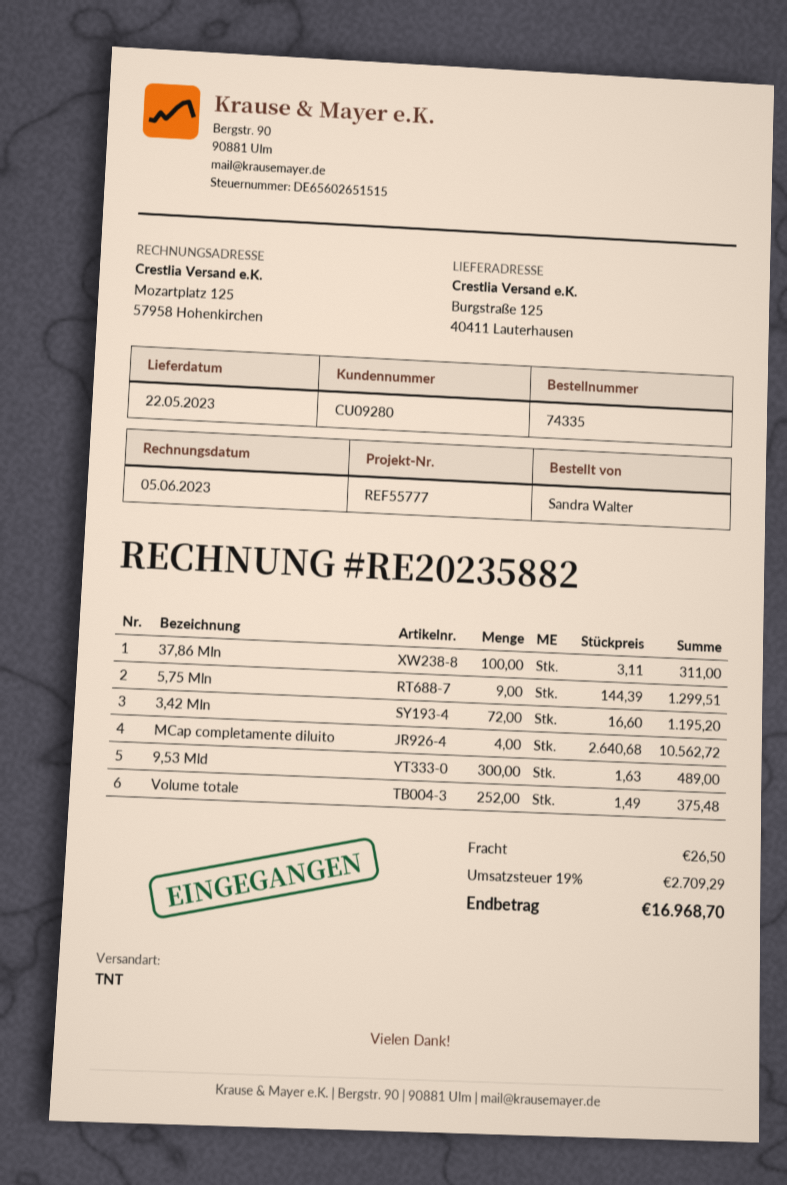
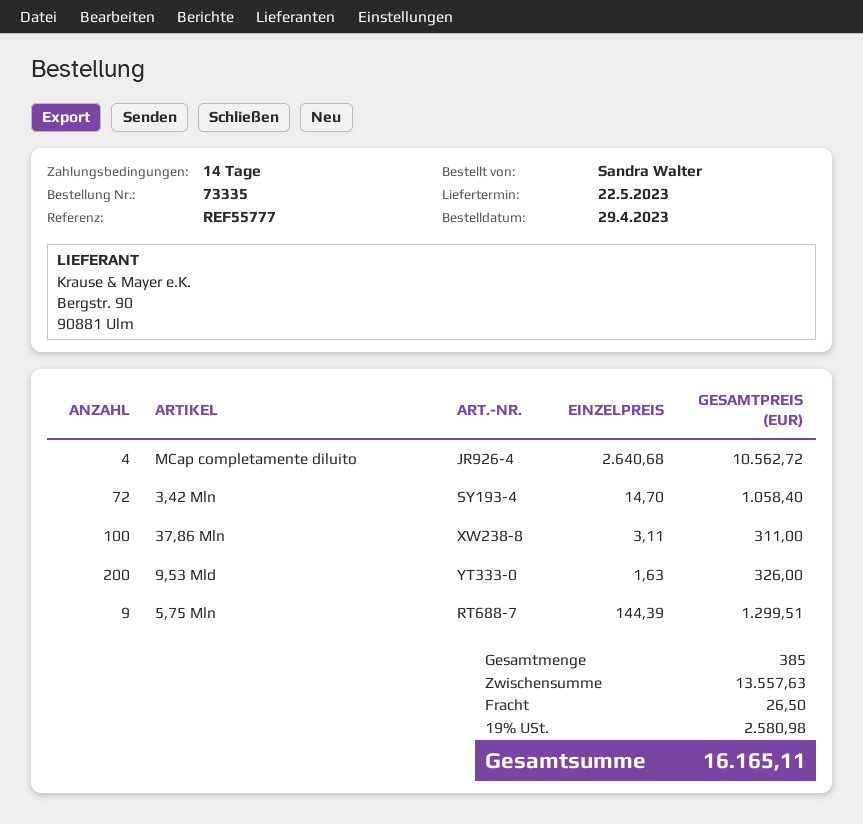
order number: 74335 -> 73335
3,42 Mln: 72 x 16.60 = 1195.20 -> 72 x 14.70 = 1058.40
9,53 Mld: 300 x 1.63 = 489.00 -> 200 x 1.63 = 326.00
Volume totale: 252 x 1.49 = 375.48 -> none
tax: 19% = 2709.29 -> 19% = 2580.98
total: 16968.70 -> 16165.11

